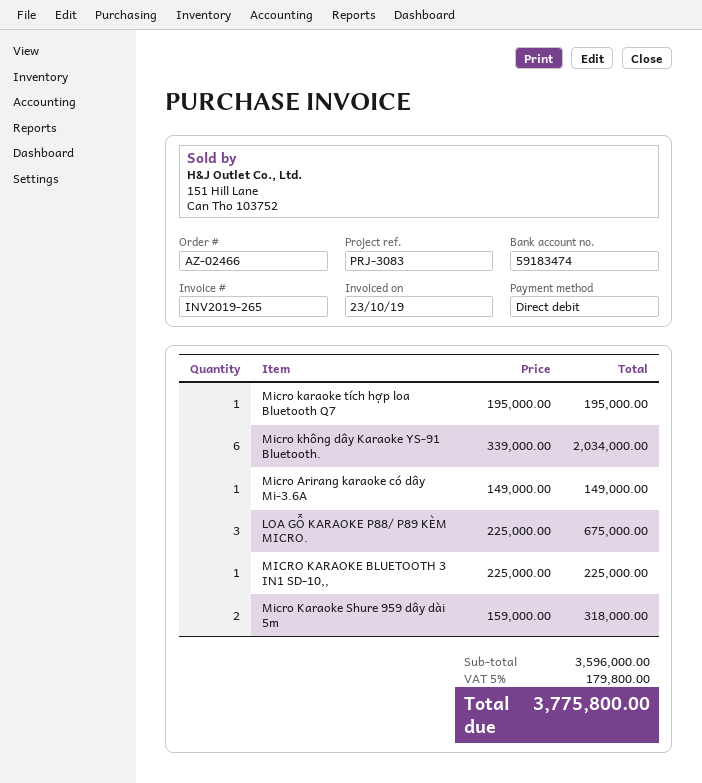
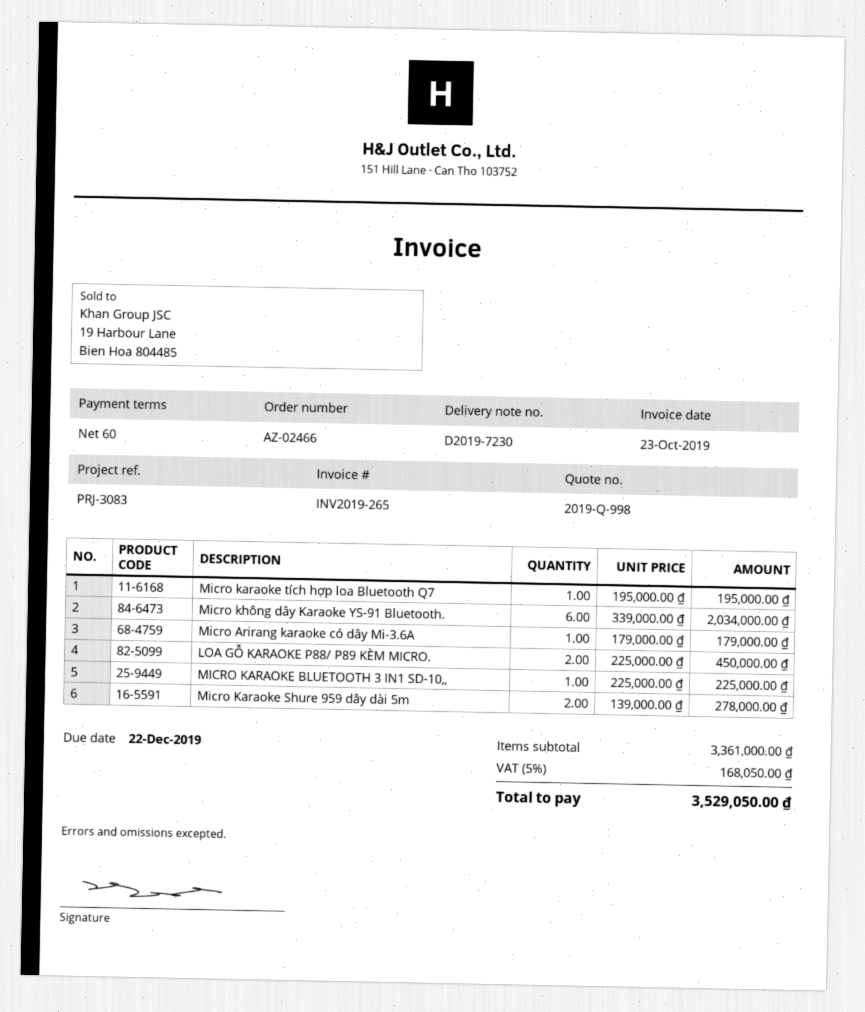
Micro Arirang karaoke có dây Mi-3.6A: 1 x 149000.00 = 149000.00 -> 1 x 179000.00 = 179000.00
LOA GỖ KARAOKE P88/ P89 KÈM MICRO.: 3 x 225000.00 = 675000.00 -> 2 x 225000.00 = 450000.00
Micro Karaoke Shure 959 dây dài 5m: 2 x 159000.00 = 318000.00 -> 2 x 139000.00 = 278000.00
subtotal: 3596000.00 -> 3361000.00
tax: 5% = 179800.00 -> 5% = 168050.00
total: 3775800.00 -> 3529050.00

